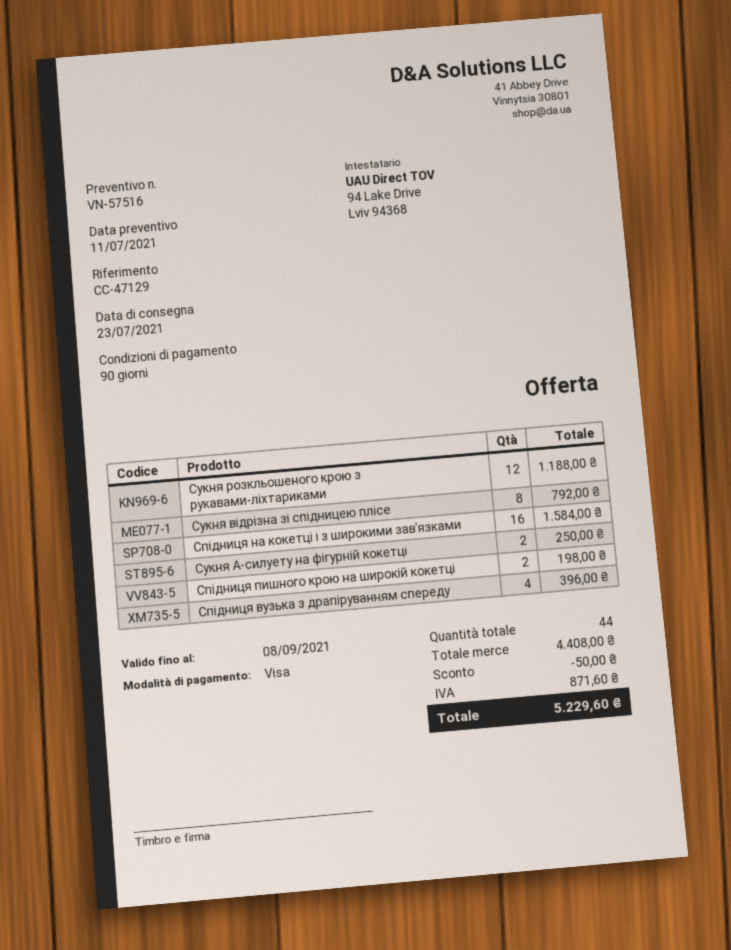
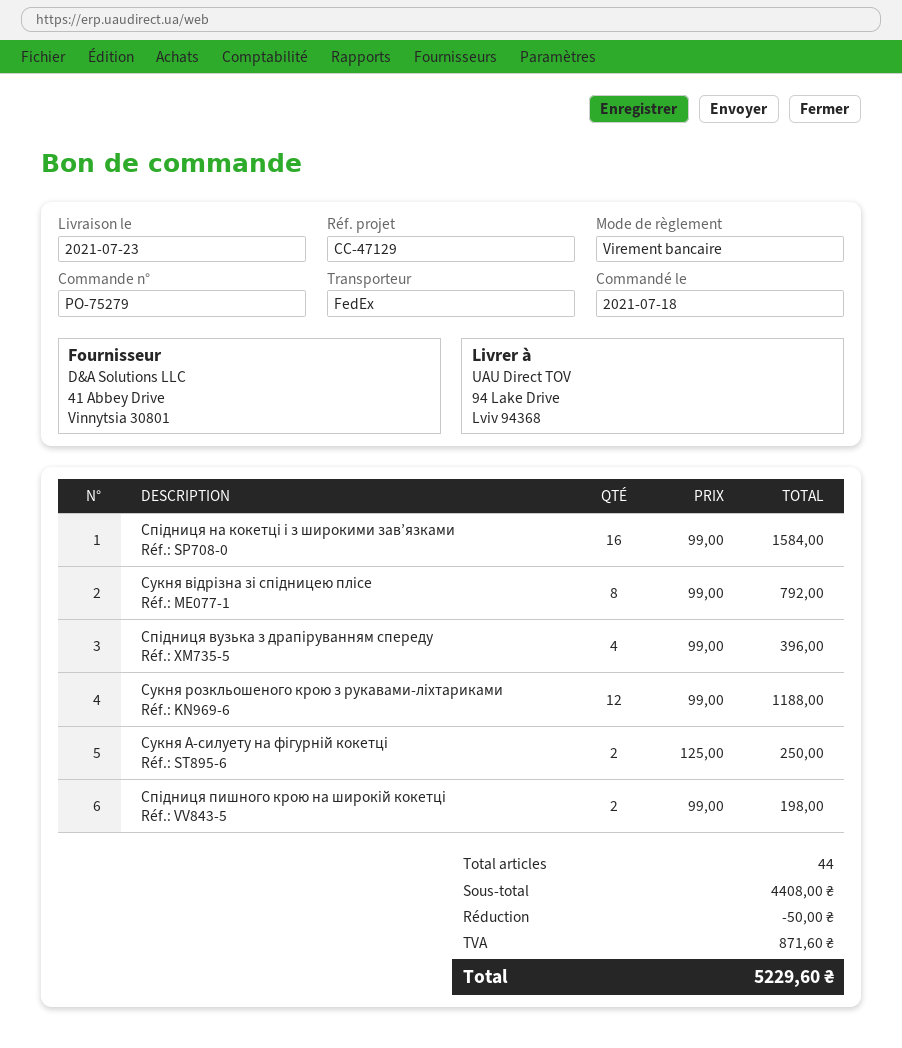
payment method: Visa -> bank transfer

